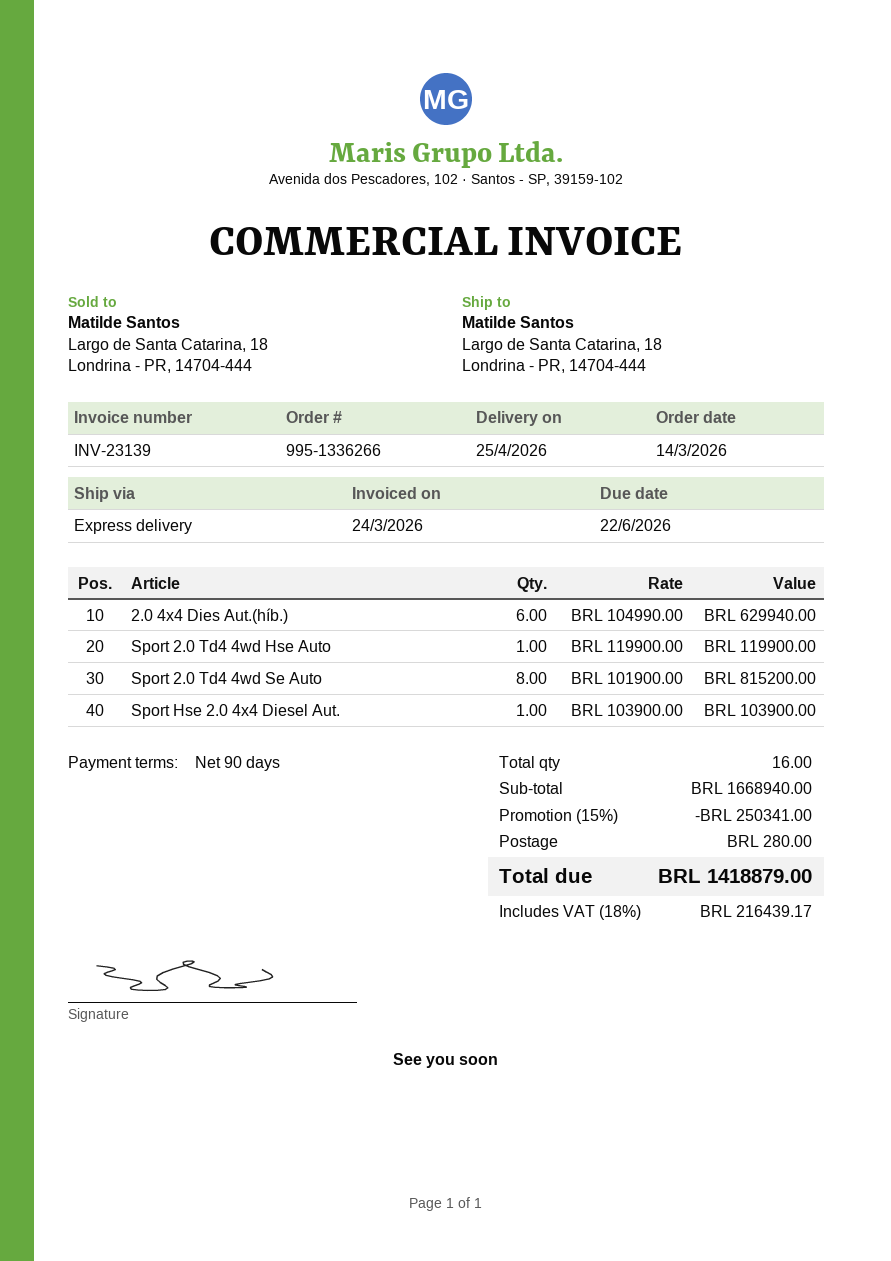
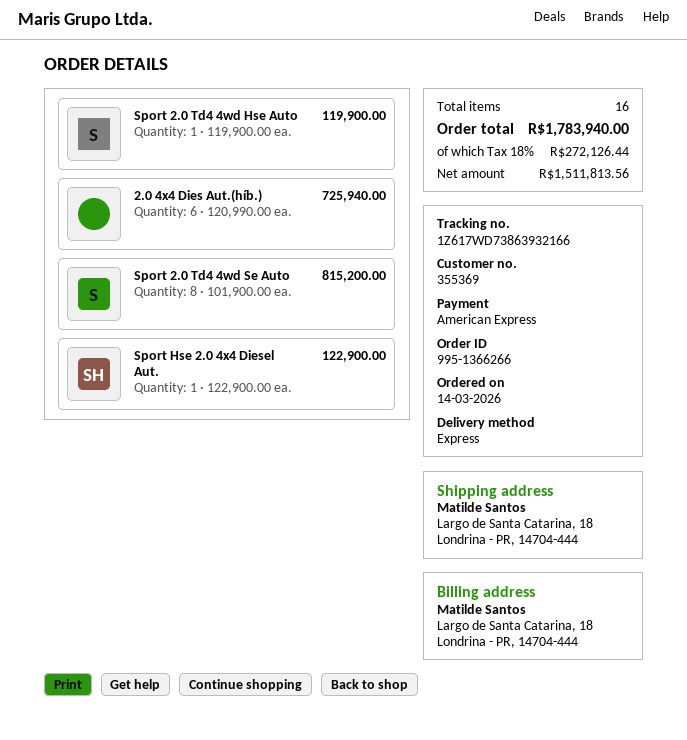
order number: 995-1336266 -> 995-1366266
2.0 4x4 Dies Aut.(híb.): 6 x 104990.00 = 629940.00 -> 6 x 120990.00 = 725940.00
Sport Hse 2.0 4x4 Diesel Aut.: 1 x 103900.00 = 103900.00 -> 1 x 122900.00 = 122900.00
discount: 15% = 250341.00 -> none
shipping: 280.00 -> none
tax: 18% = 216439.17 -> 18% = 272126.44
total: 1418879.00 -> 1783940.00

